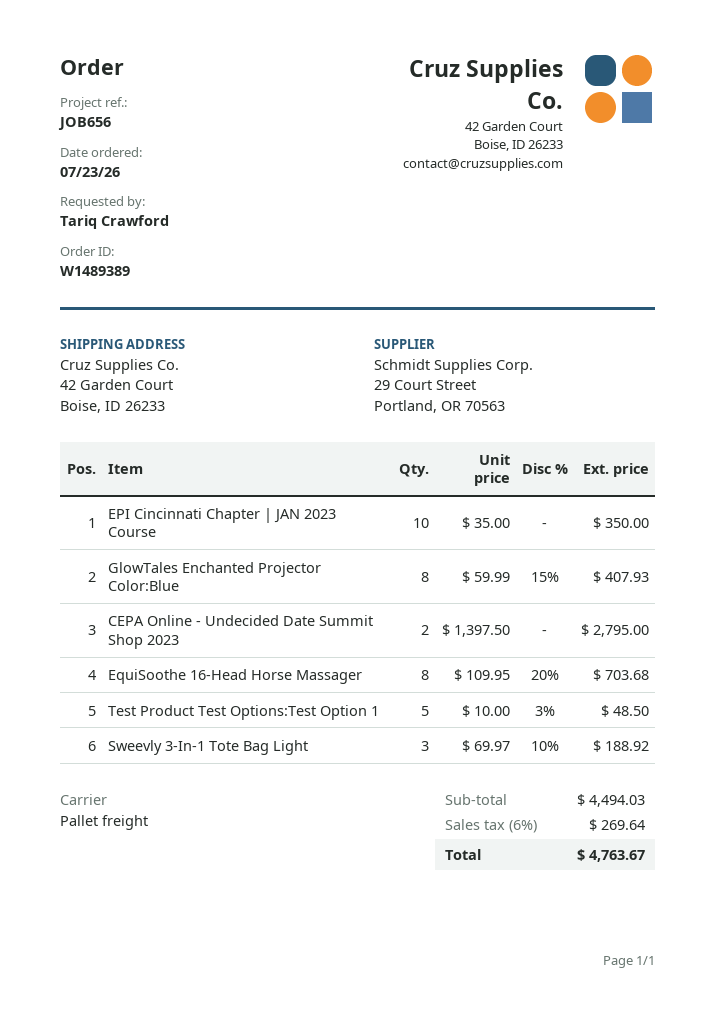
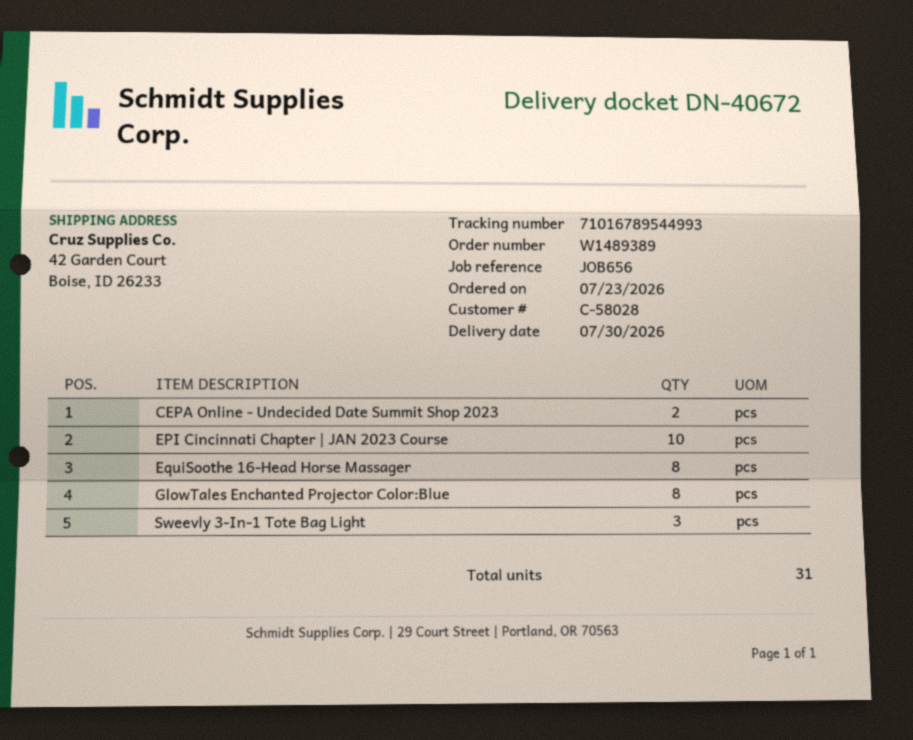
Test Product Test Options:Test Option 1: 5 -> none

